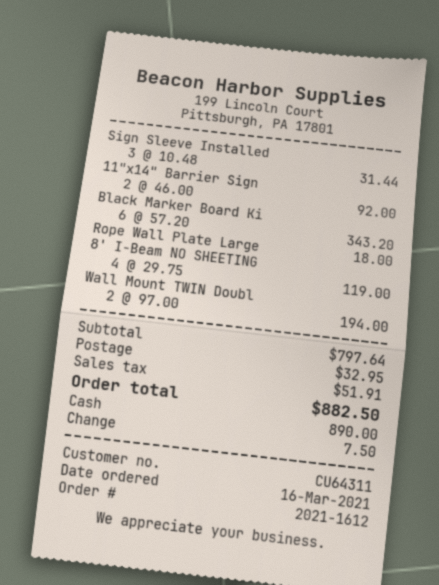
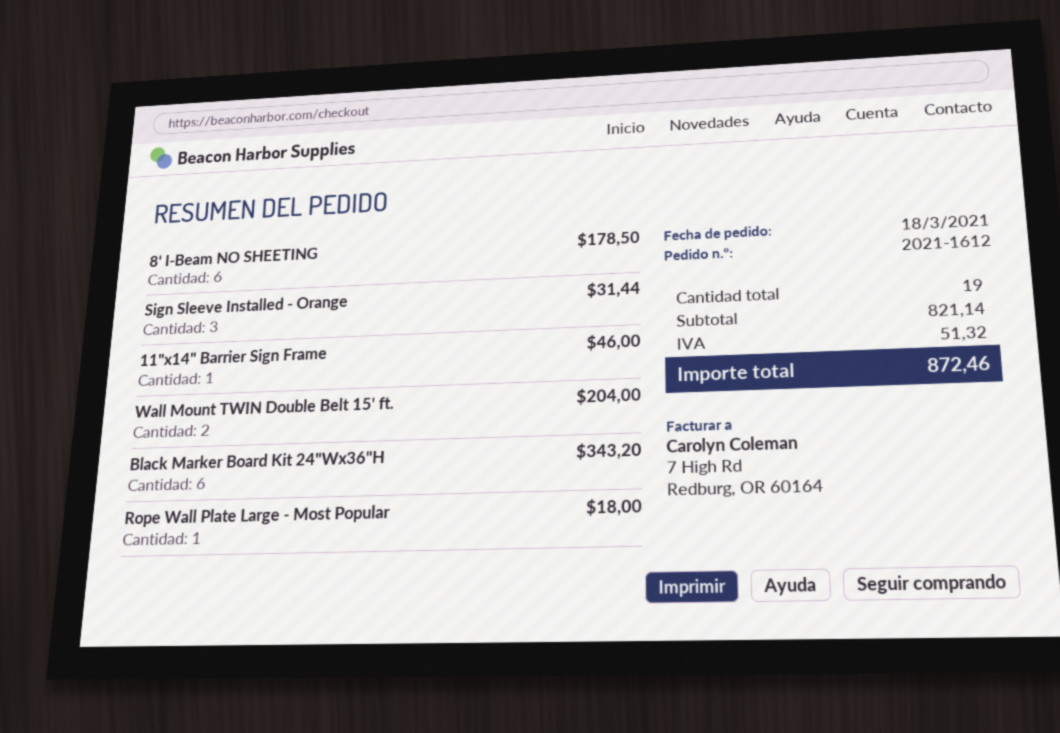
order date: 2021-03-16 -> 2021-03-18
11"x14" Barrier Sign: 2 for 92.00 -> 1 for 46.00
8' I-Beam NO SHEETING: 4 for 119.00 -> 6 for 178.50
Wall Mount TWIN Doubl: 2 for 194.00 -> 2 for 204.00
subtotal: 797.64 -> 821.14
shipping: 32.95 -> none
tax: 51.91 -> 51.32
total: 882.50 -> 872.46

